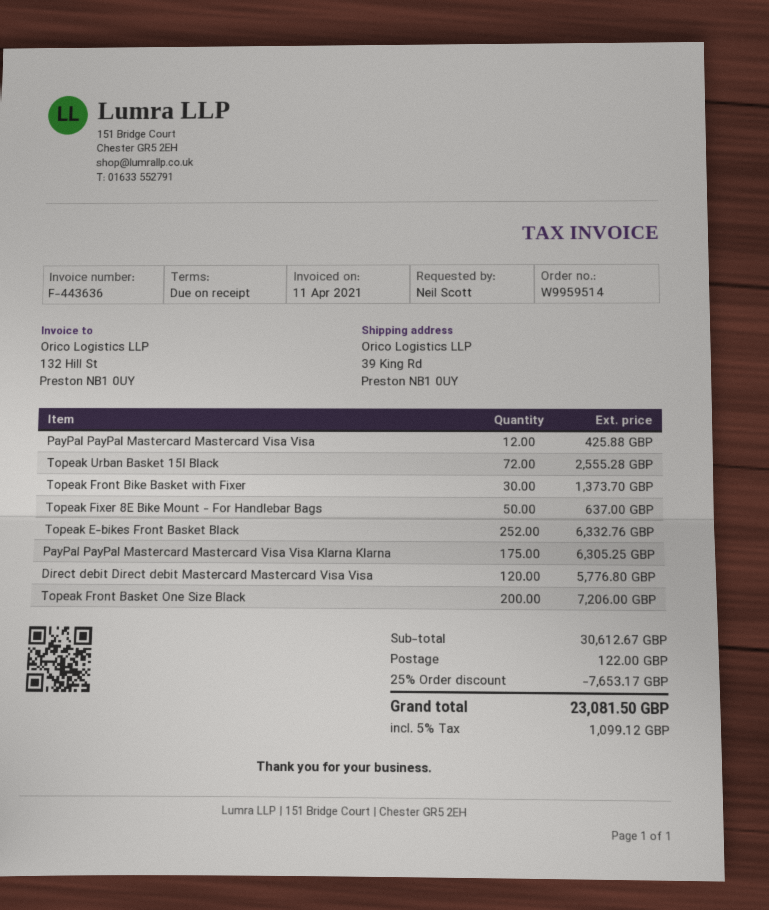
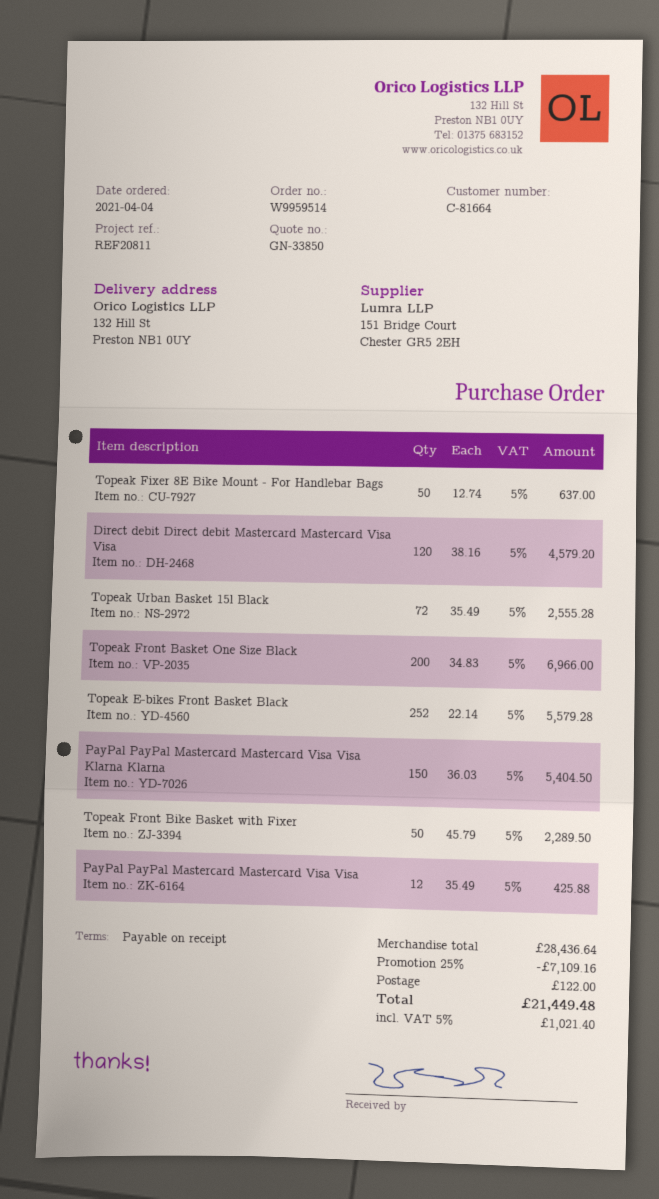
ship to: 39 King Rd, Preston NB1 0UY -> 132 Hill St, Preston NB1 0UY
Topeak Front Bike Basket with Fixer: 30 for 1373.70 -> 50 for 2289.50
Topeak E-bikes Front Basket Black: 252 for 6332.76 -> 252 for 5579.28
PayPal PayPal Mastercard Mastercard Visa Visa Klarna Klarna: 175 for 6305.25 -> 150 for 5404.50
Direct debit Direct debit Mastercard Mastercard Visa Visa: 120 for 5776.80 -> 120 for 4579.20
Topeak Front Basket One Size Black: 200 for 7206.00 -> 200 for 6966.00
subtotal: 30612.67 -> 28436.64
discount: 25% = 7653.17 -> 25% = 7109.16
tax: 5% = 1099.12 -> 5% = 1021.40
total: 23081.50 -> 21449.48

